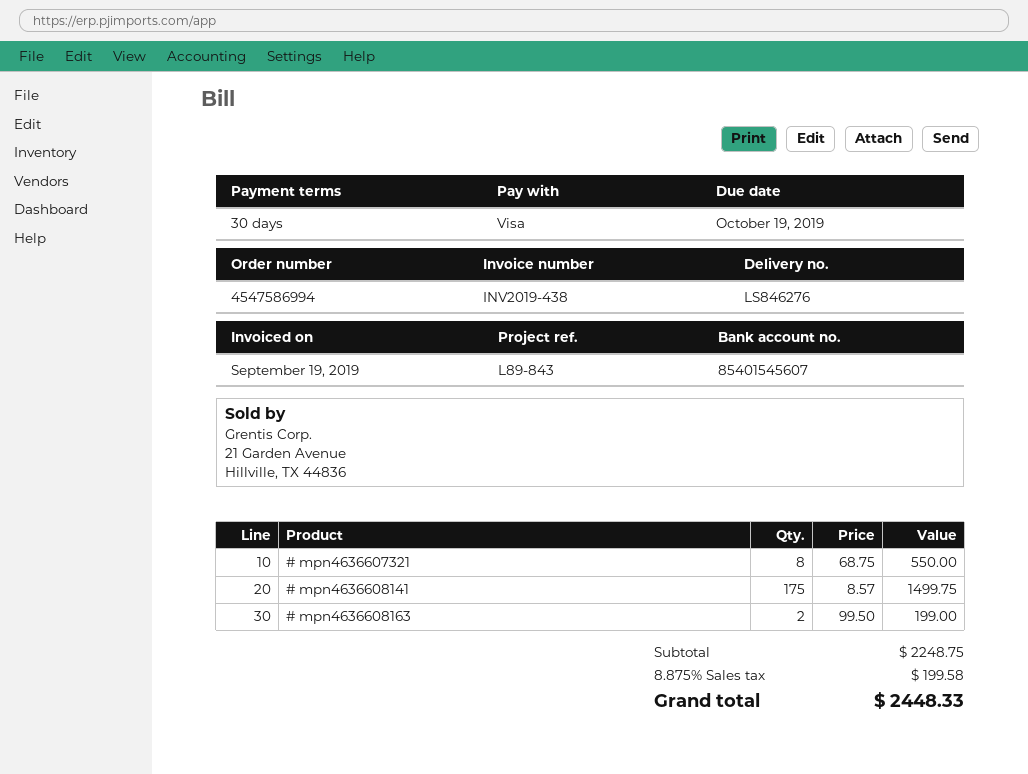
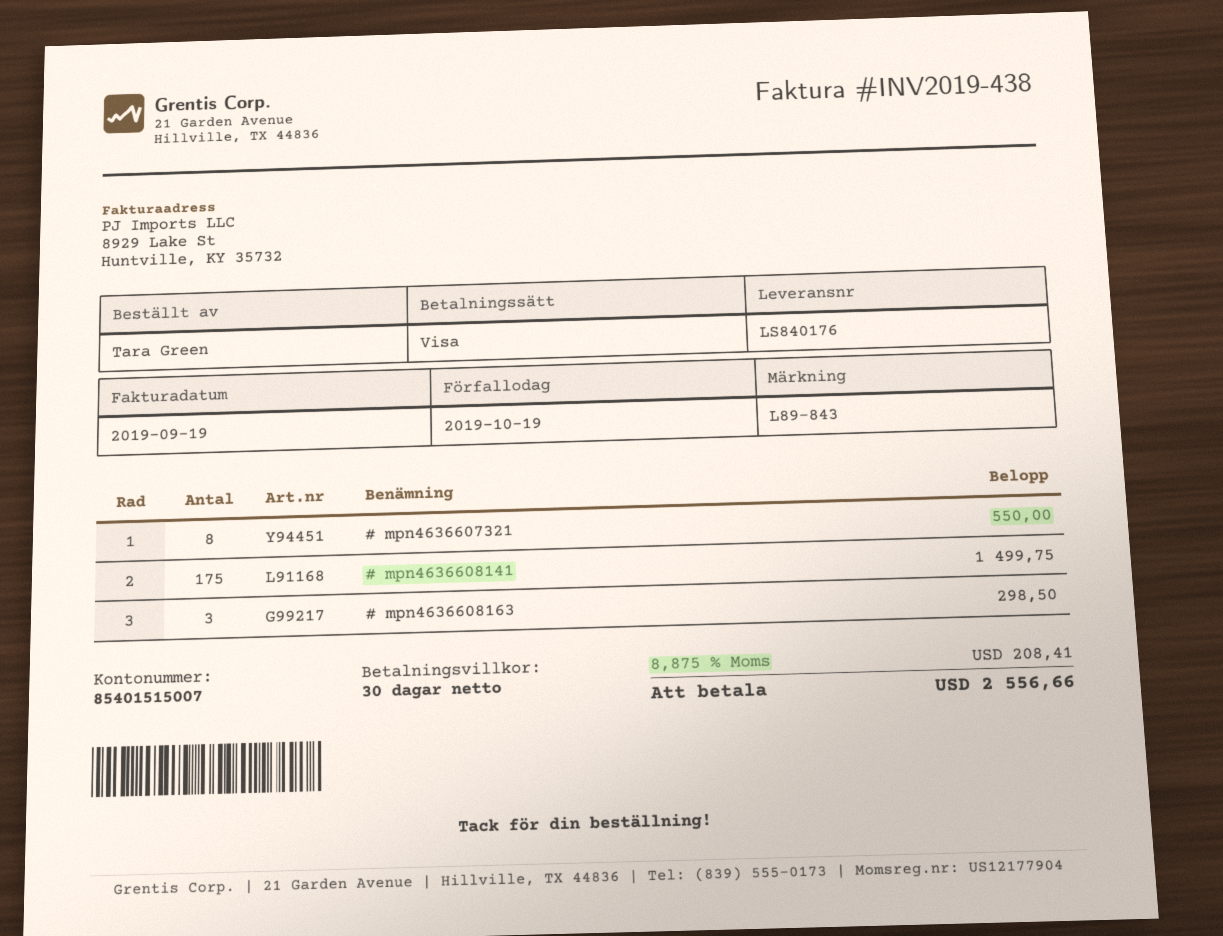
delivery note number: LS846276 -> LS840176
bank account: 85401545607 -> 85401515007
# mpn4636608163: 2 for 199.00 -> 3 for 298.50
tax: 8.875% = 199.58 -> 8.875% = 208.41
total: 2448.33 -> 2556.66

